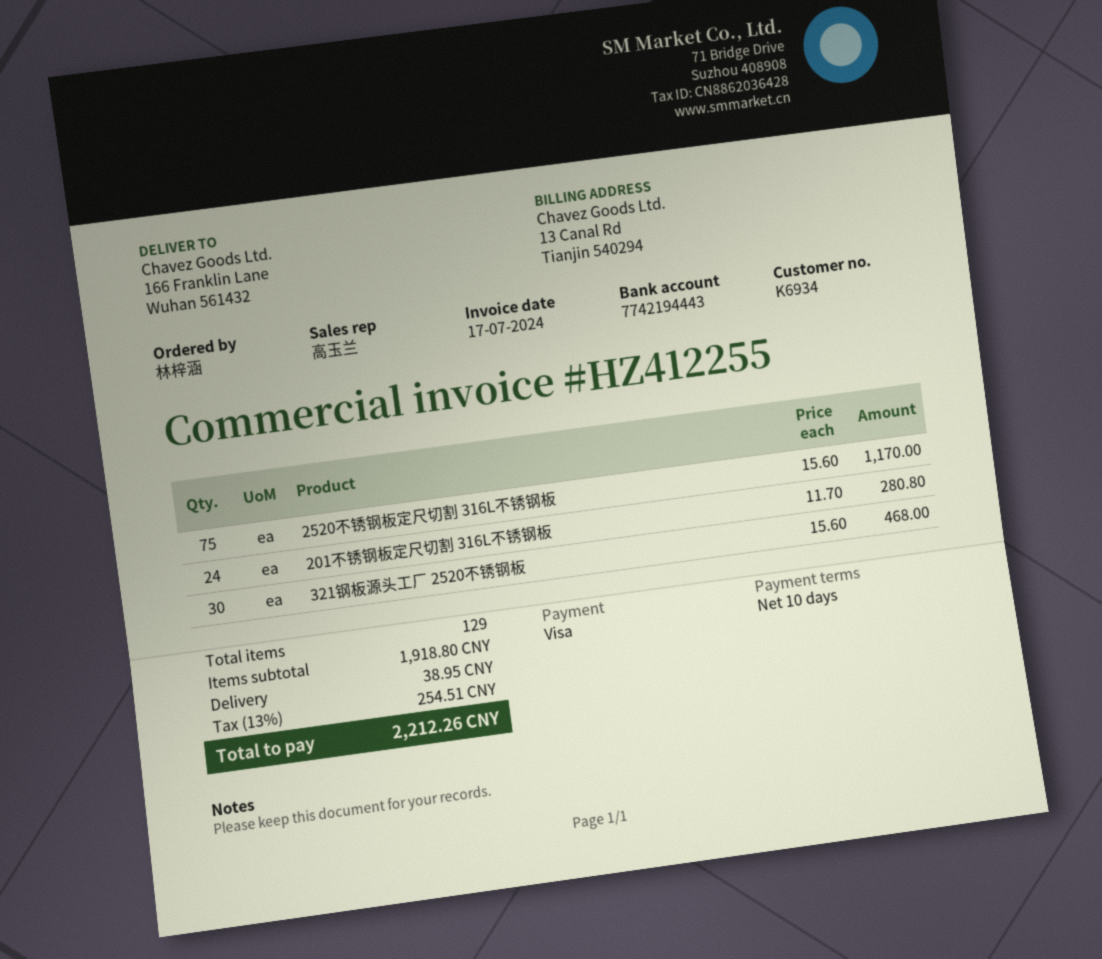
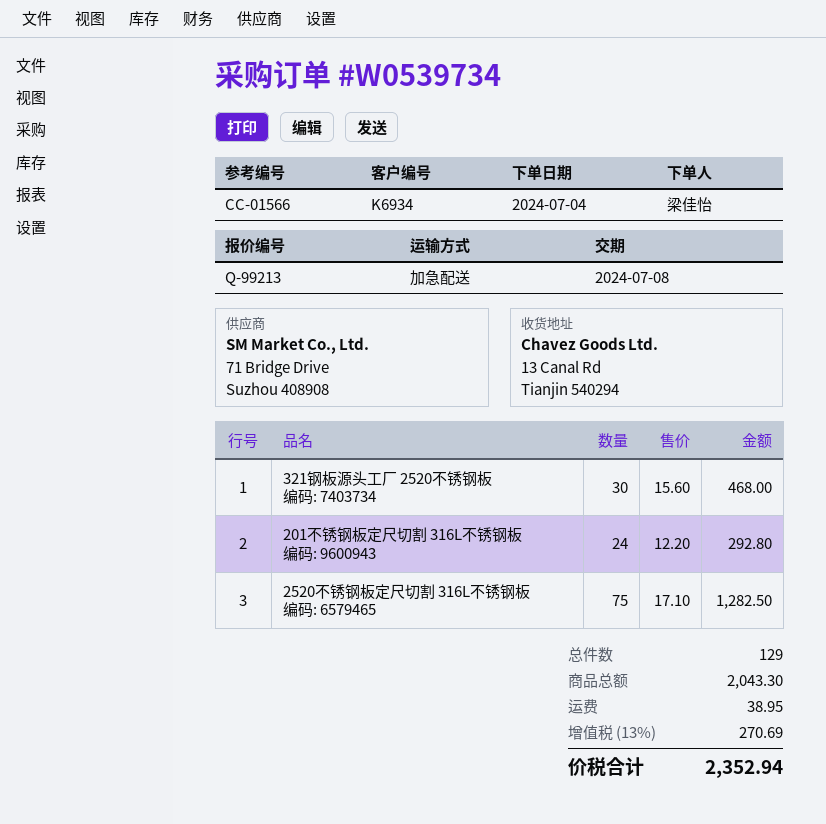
ordered by: 林梓涵 -> 梁佳怡
ship to: 166 Franklin Lane, Wuhan 561432 -> 13 Canal Rd, Tianjin 540294
2520不锈钢板定尺切割 316L不锈钢板: 75 x 15.60 = 1170.00 -> 75 x 17.10 = 1282.50
201不锈钢板定尺切割 316L不锈钢板: 24 x 11.70 = 280.80 -> 24 x 12.20 = 292.80
subtotal: 1918.80 -> 2043.30
tax: 13% = 254.51 -> 13% = 270.69
total: 2212.26 -> 2352.94

